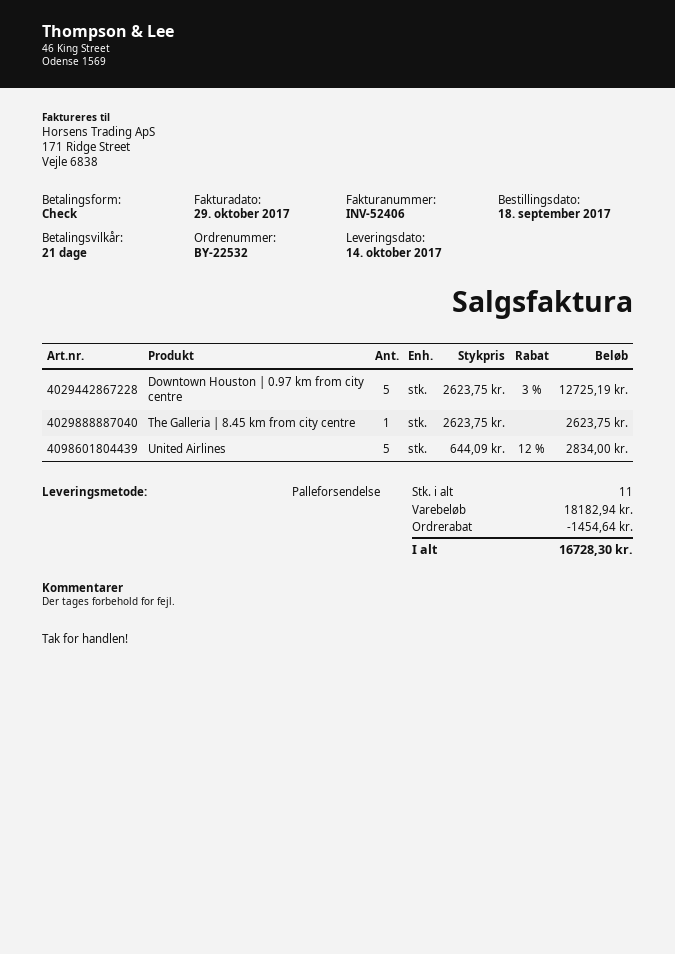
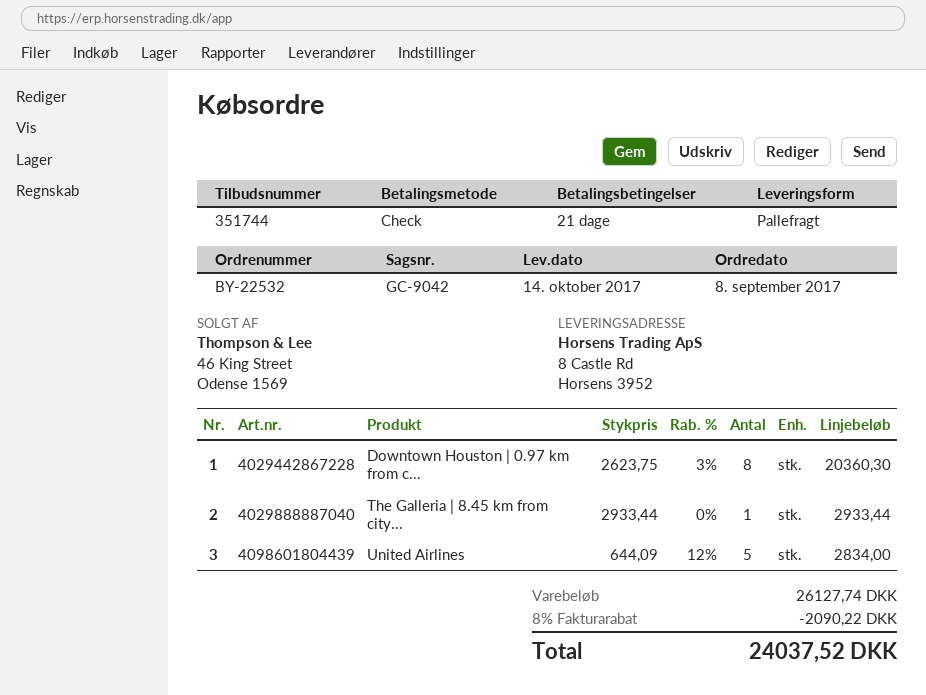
order date: 2017-09-18 -> 2017-09-08
Downtown Houston | 0.97 km from city centre: 5 x 2623.75 - 3% = 12725.19 -> 8 x 2623.75 - 3% = 20360.30
The Galleria | 8.45 km from city centre: 1 x 2623.75 = 2623.75 -> 1 x 2933.44 = 2933.44
subtotal: 18182.94 -> 26127.74
discount: 1454.64 -> 2090.22
total: 16728.30 -> 24037.52

